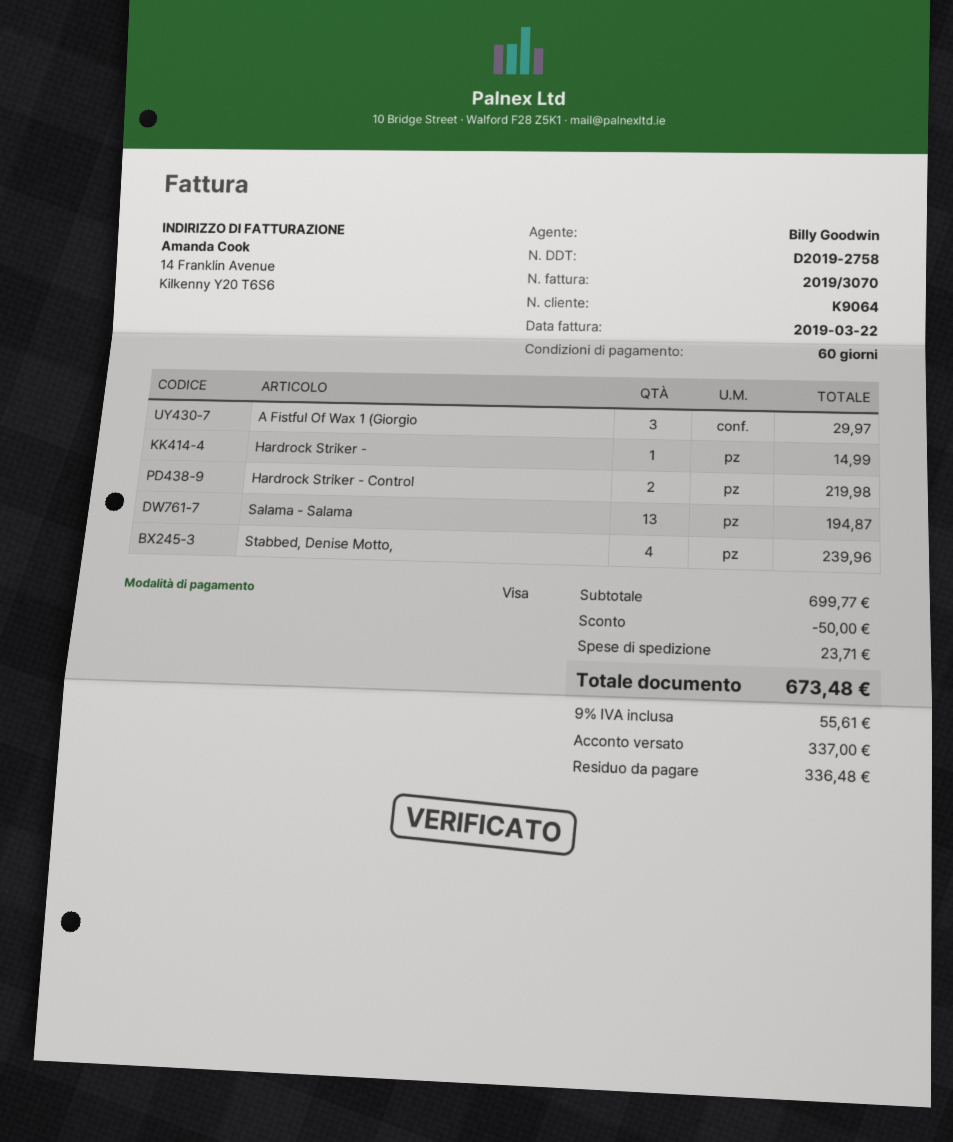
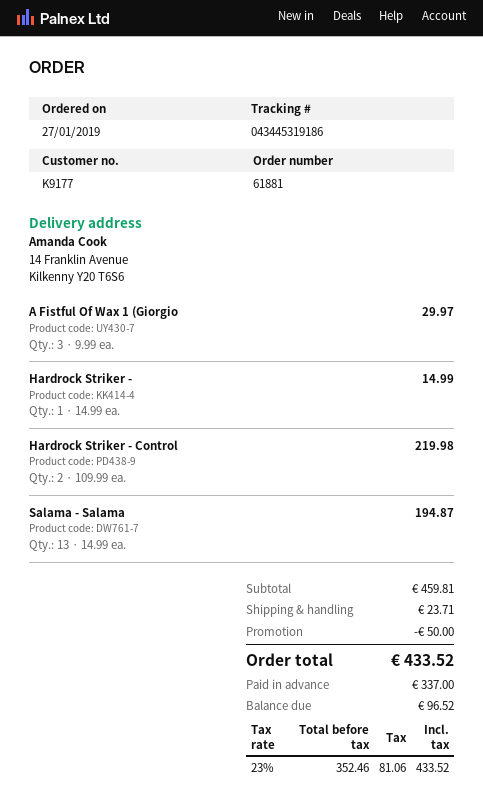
customer number: K9064 -> K9177
Stabbed, Denise Motto,: 4 for 239.96 -> none
subtotal: 699.77 -> 459.81
tax: 9% = 55.61 -> 23% = 81.06
total: 673.48 -> 433.52
balance: 336.48 -> 96.52

